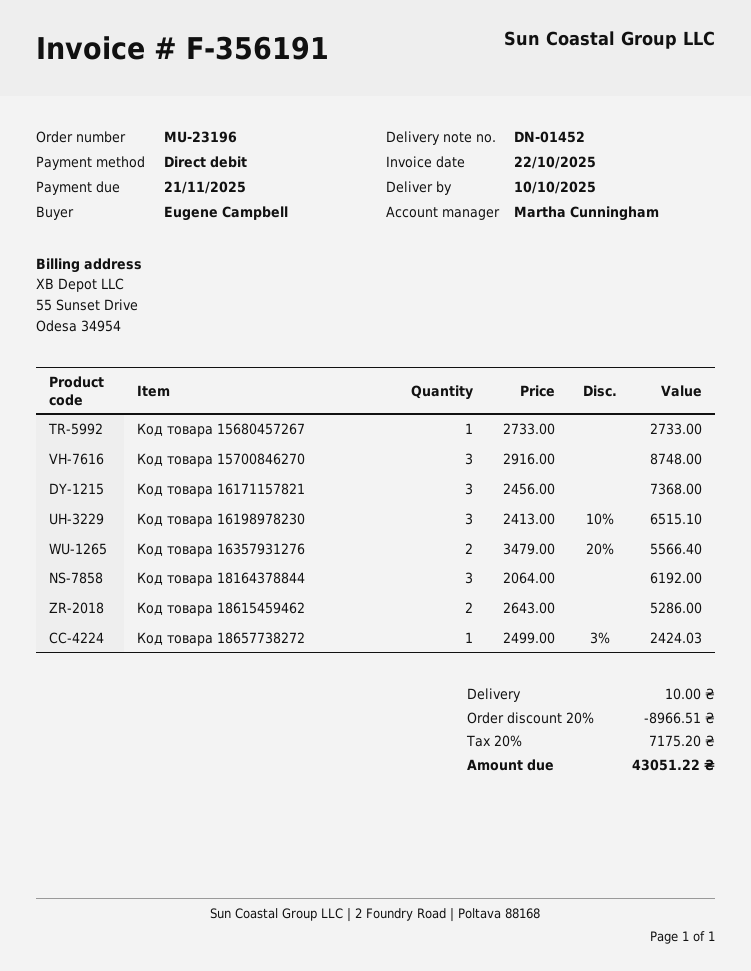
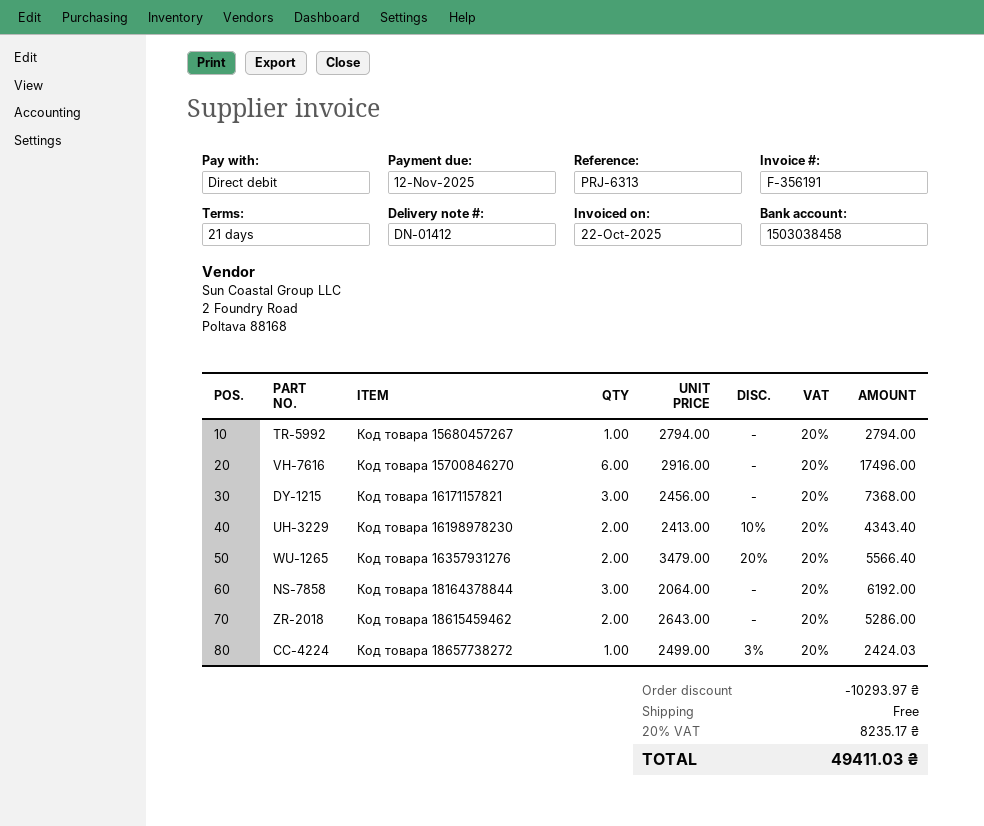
delivery note number: DN-01452 -> DN-01412
due date: 2025-11-21 -> 2025-11-12
Код товара 15680457267: 1 x 2733.00 = 2733.00 -> 1 x 2794.00 = 2794.00
Код товара 15700846270: 3 x 2916.00 = 8748.00 -> 6 x 2916.00 = 17496.00
Код товара 16198978230: 3 x 2413.00 - 10% = 6515.10 -> 2 x 2413.00 - 10% = 4343.40
discount: 8966.51 -> 10293.97
shipping: 10.00 -> 0.00
tax: 20% = 7175.20 -> 20% = 8235.17
total: 43051.22 -> 49411.03

